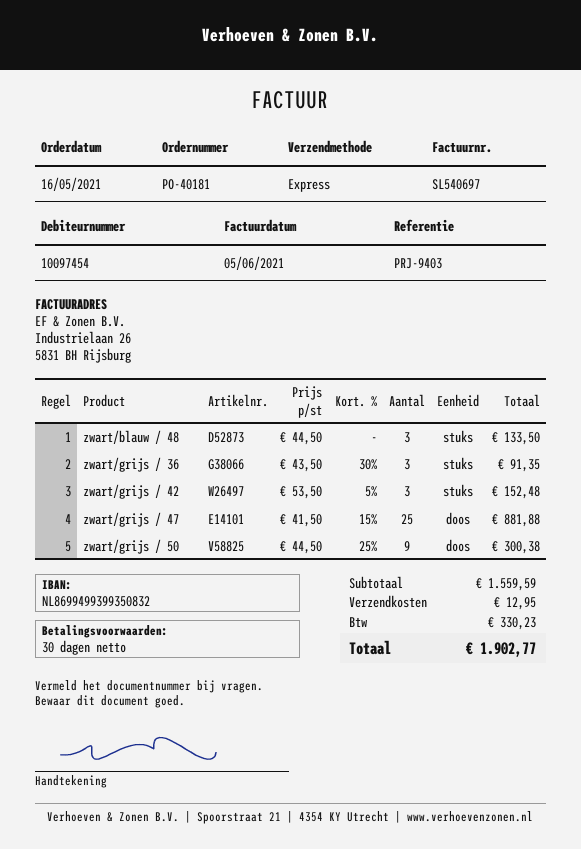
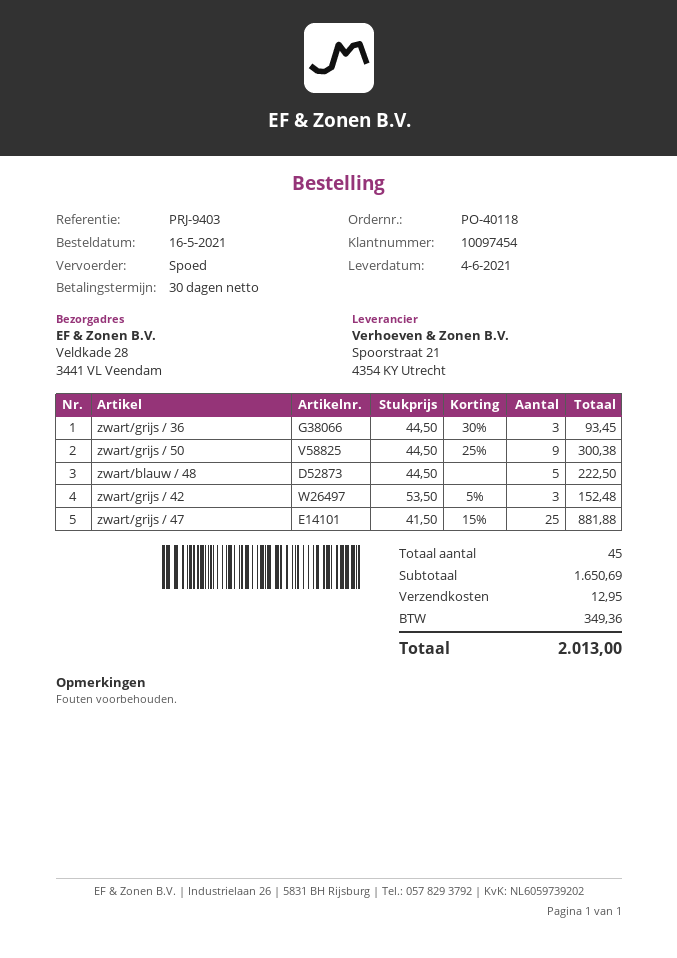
order number: PO-40181 -> PO-40118
zwart/blauw / 48: 3 x 44.50 = 133.50 -> 5 x 44.50 = 222.50
zwart/grijs / 36: 3 x 43.50 - 30% = 91.35 -> 3 x 44.50 - 30% = 93.45
subtotal: 1559.59 -> 1650.69
tax: 330.23 -> 349.36
total: 1902.77 -> 2013.00

